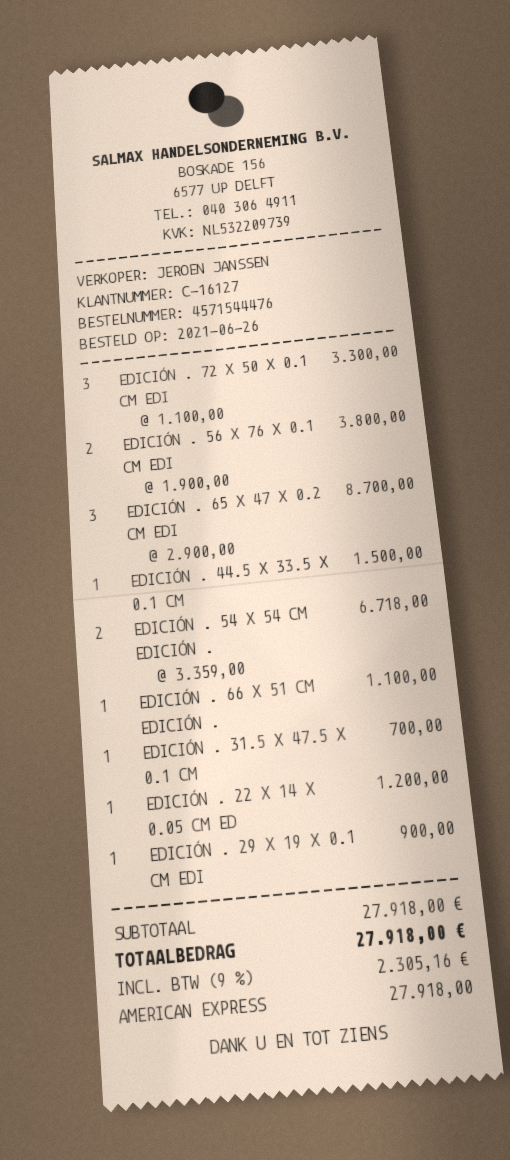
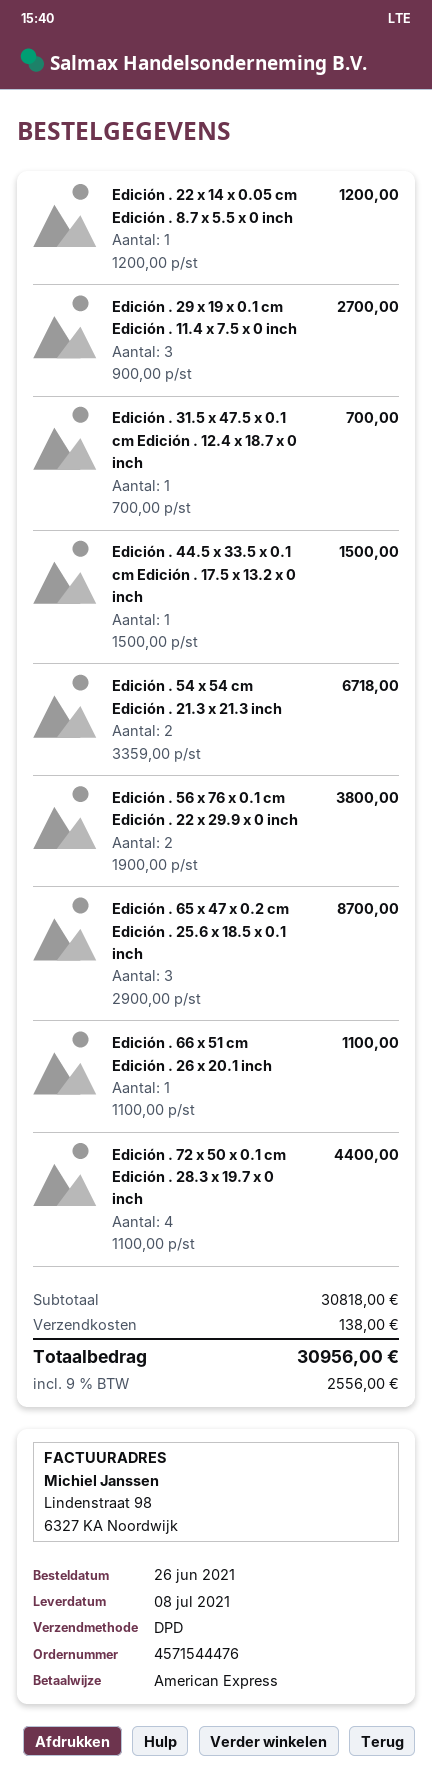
EDICIÓN . 72 X 50 X 0.1 CM EDI: 3 x 1100.00 = 3300.00 -> 4 x 1100.00 = 4400.00
EDICIÓN . 29 X 19 X 0.1 CM EDI: 1 x 900.00 = 900.00 -> 3 x 900.00 = 2700.00
subtotal: 27918.00 -> 30818.00
shipping: none -> 138.00
tax: 9% = 2305.16 -> 9% = 2556.00
total: 27918.00 -> 30956.00

